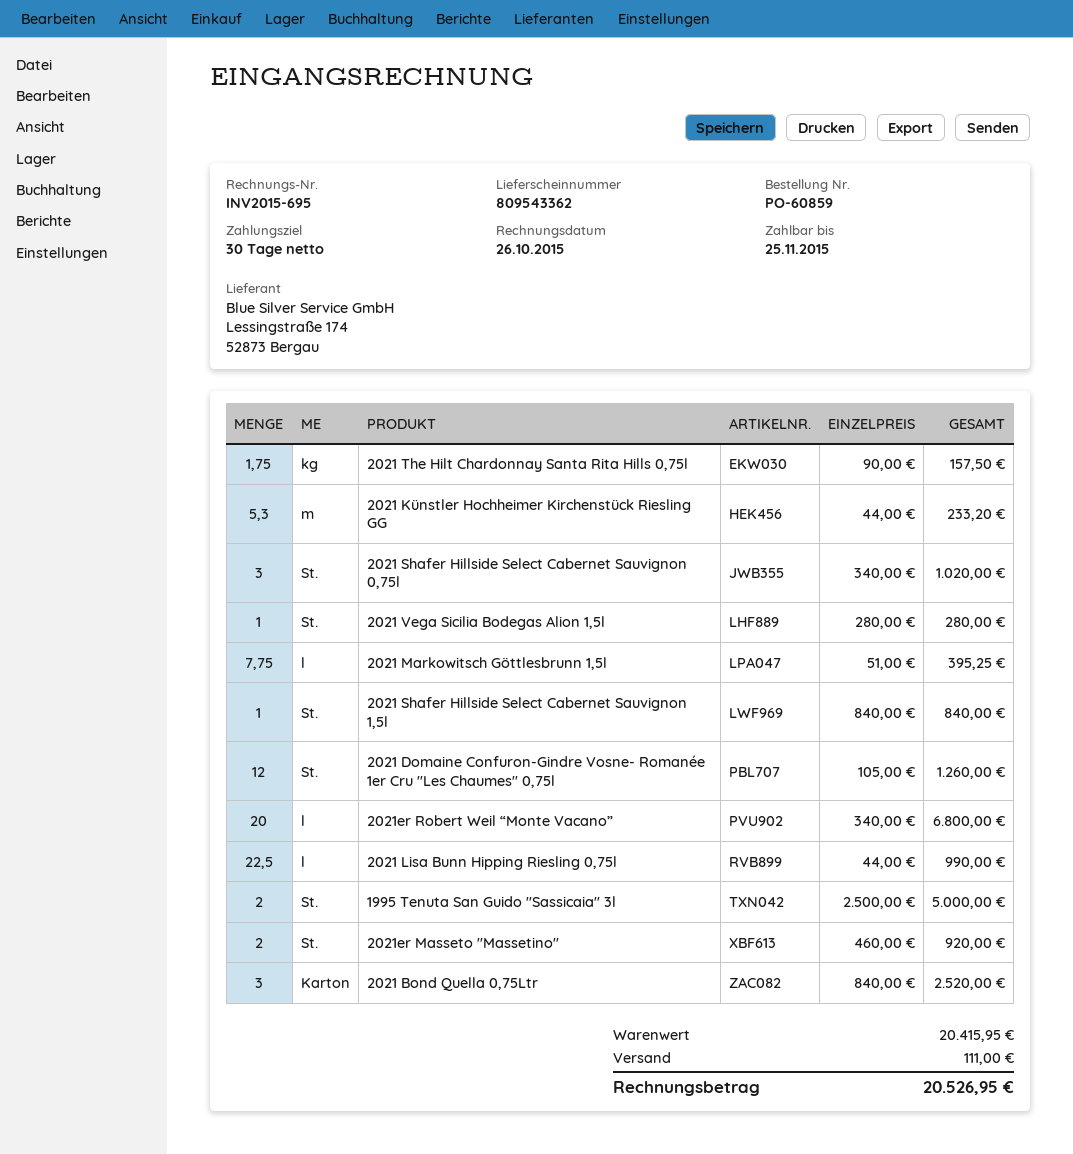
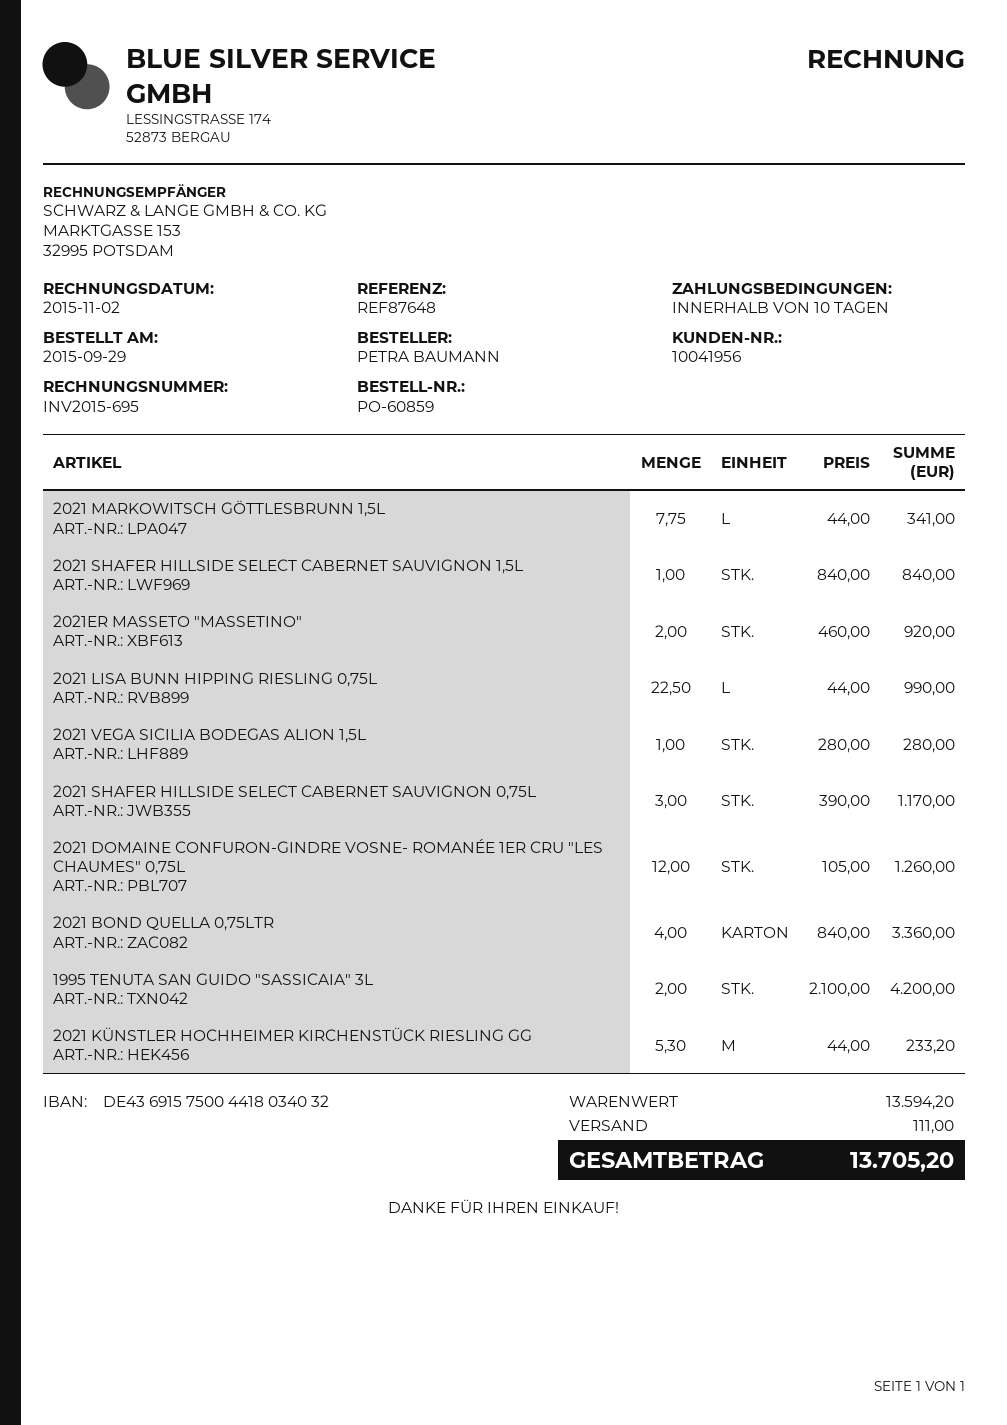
invoice date: 2015-10-26 -> 2015-11-02
payment terms: 30 days -> 10 days
2021 The Hilt Chardonnay Santa Rita Hills 0,75l: 1.75 x 90.00 = 157.50 -> none
2021 Shafer Hillside Select Cabernet Sauvignon 0,75l: 3 x 340.00 = 1020.00 -> 3 x 390.00 = 1170.00
2021 Markowitsch Göttlesbrunn 1,5l: 7.75 x 51.00 = 395.25 -> 7.75 x 44.00 = 341.00
2021er Robert Weil “Monte Vacano”: 20 x 340.00 = 6800.00 -> none
1995 Tenuta San Guido "Sassicaia" 3l: 2 x 2500.00 = 5000.00 -> 2 x 2100.00 = 4200.00
2021 Bond Quella 0,75Ltr: 3 x 840.00 = 2520.00 -> 4 x 840.00 = 3360.00
subtotal: 20415.95 -> 13594.20
total: 20526.95 -> 13705.20

